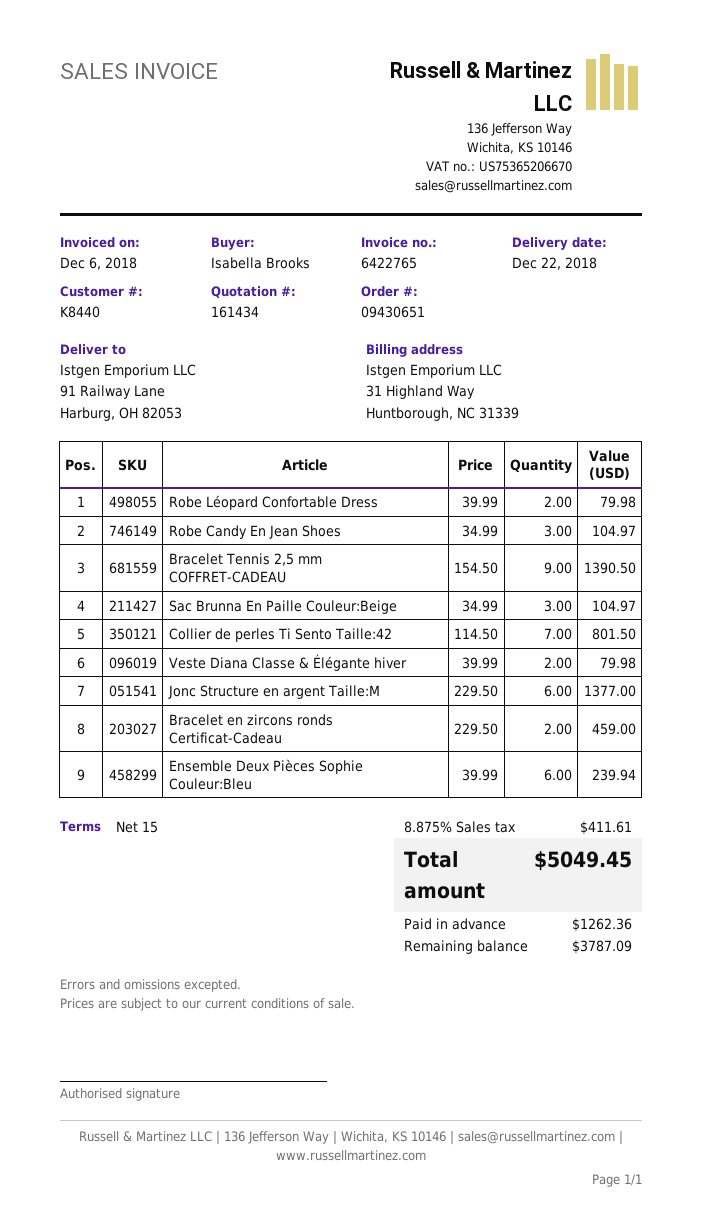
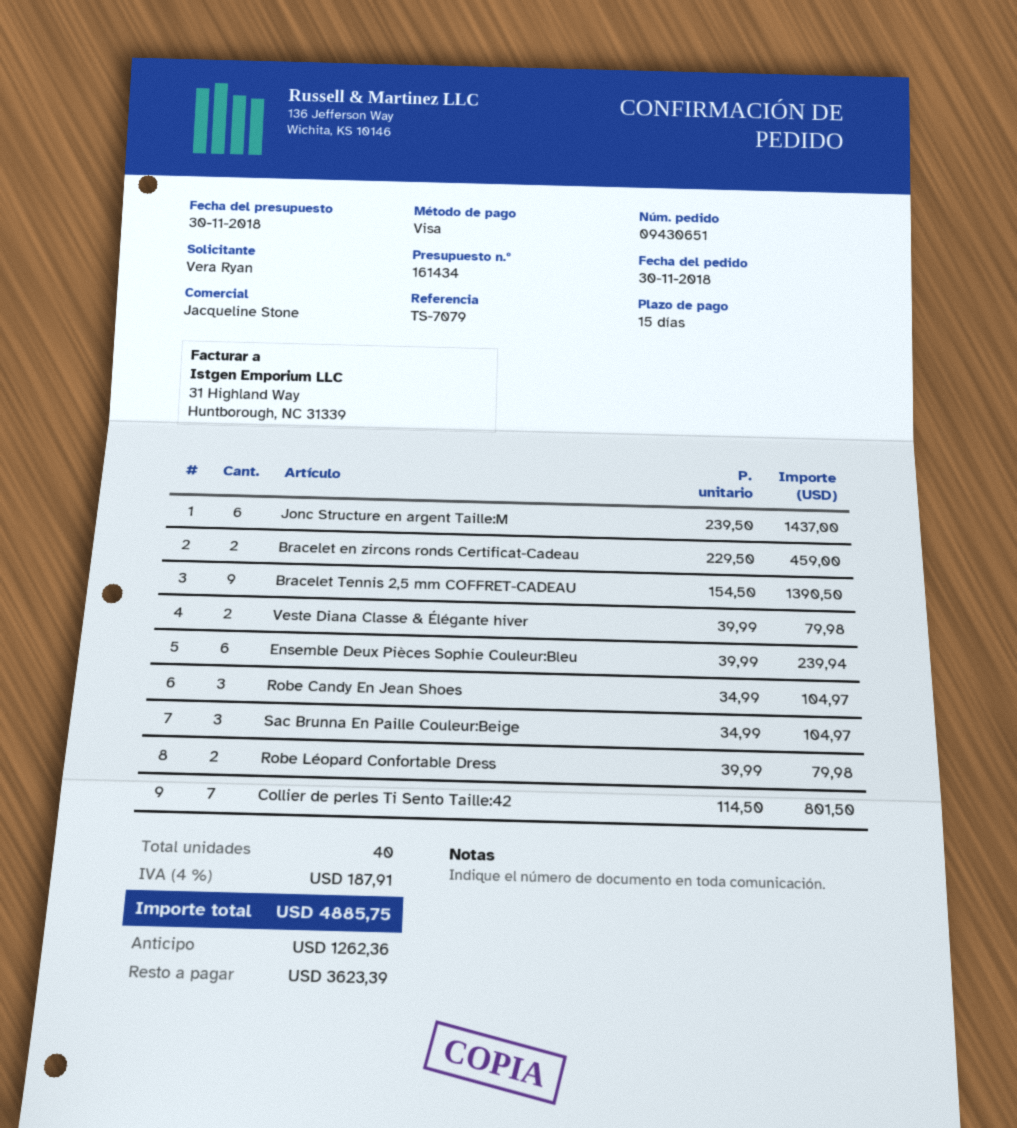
ordered by: Isabella Brooks -> Vera Ryan
Jonc Structure en argent Taille:M: 6 x 229.50 = 1377.00 -> 6 x 239.50 = 1437.00
tax: 8.875% = 411.61 -> 4% = 187.91
total: 5049.45 -> 4885.75
balance: 3787.09 -> 3623.39

